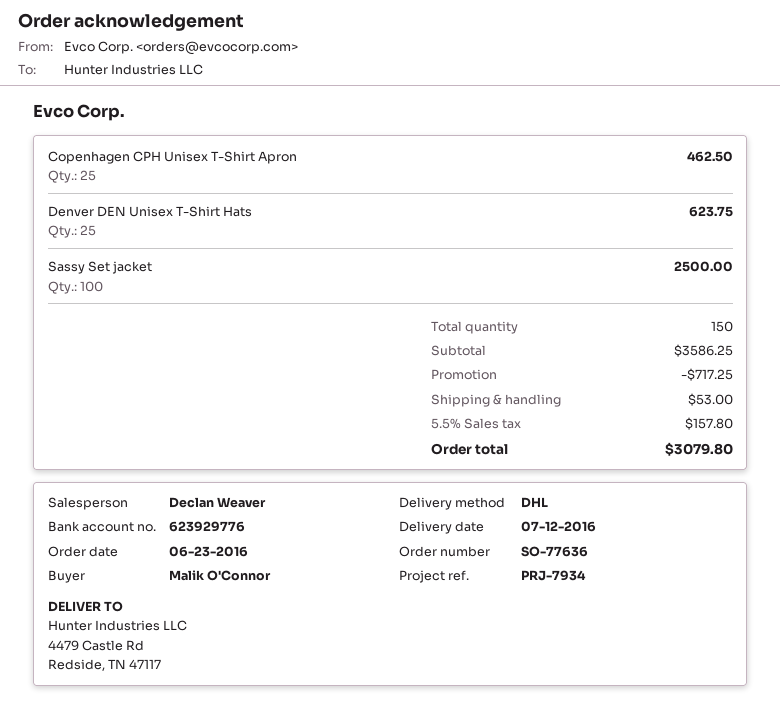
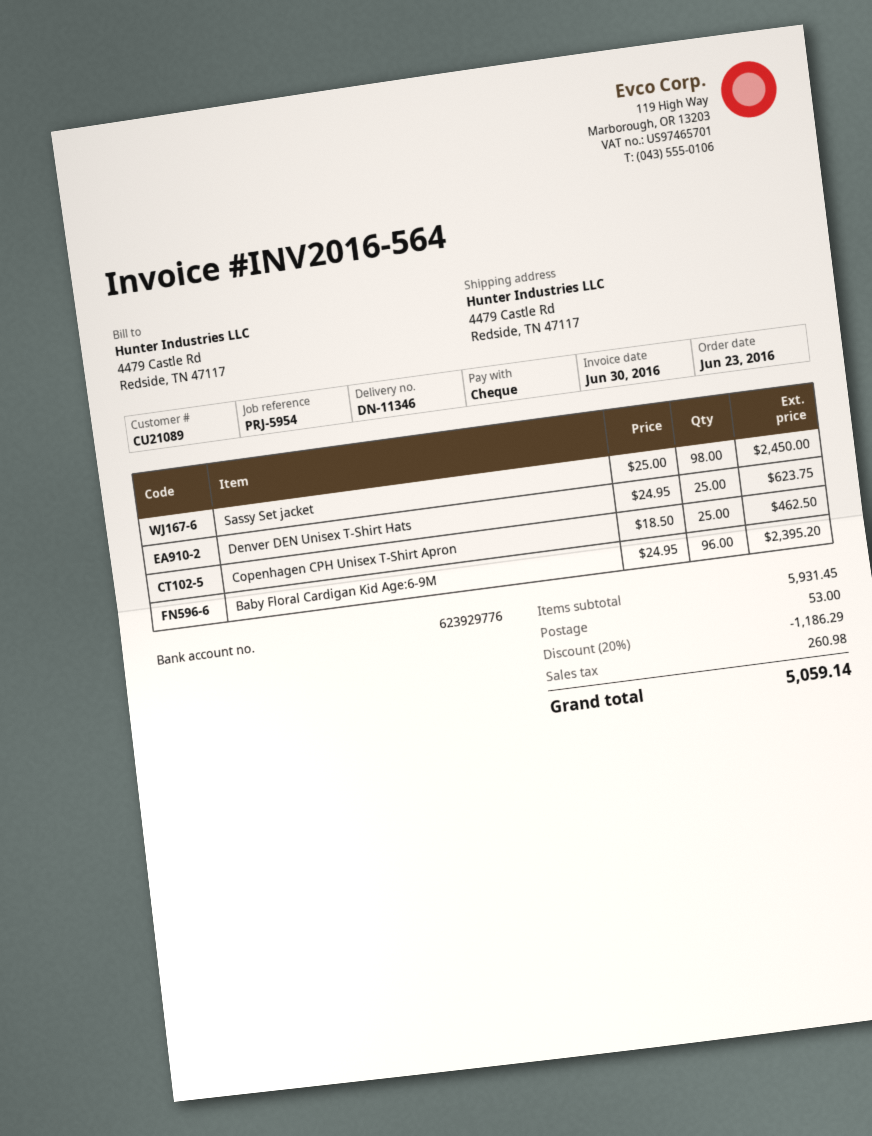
reference: PRJ-7934 -> PRJ-5954
Sassy Set jacket: 100 for 2500.00 -> 98 for 2450.00
Baby Floral Cardigan Kid Age:6-9M: none -> 96 for 2395.20
subtotal: 3586.25 -> 5931.45
discount: 717.25 -> 1186.29
tax: 157.80 -> 260.98
total: 3079.80 -> 5059.14

